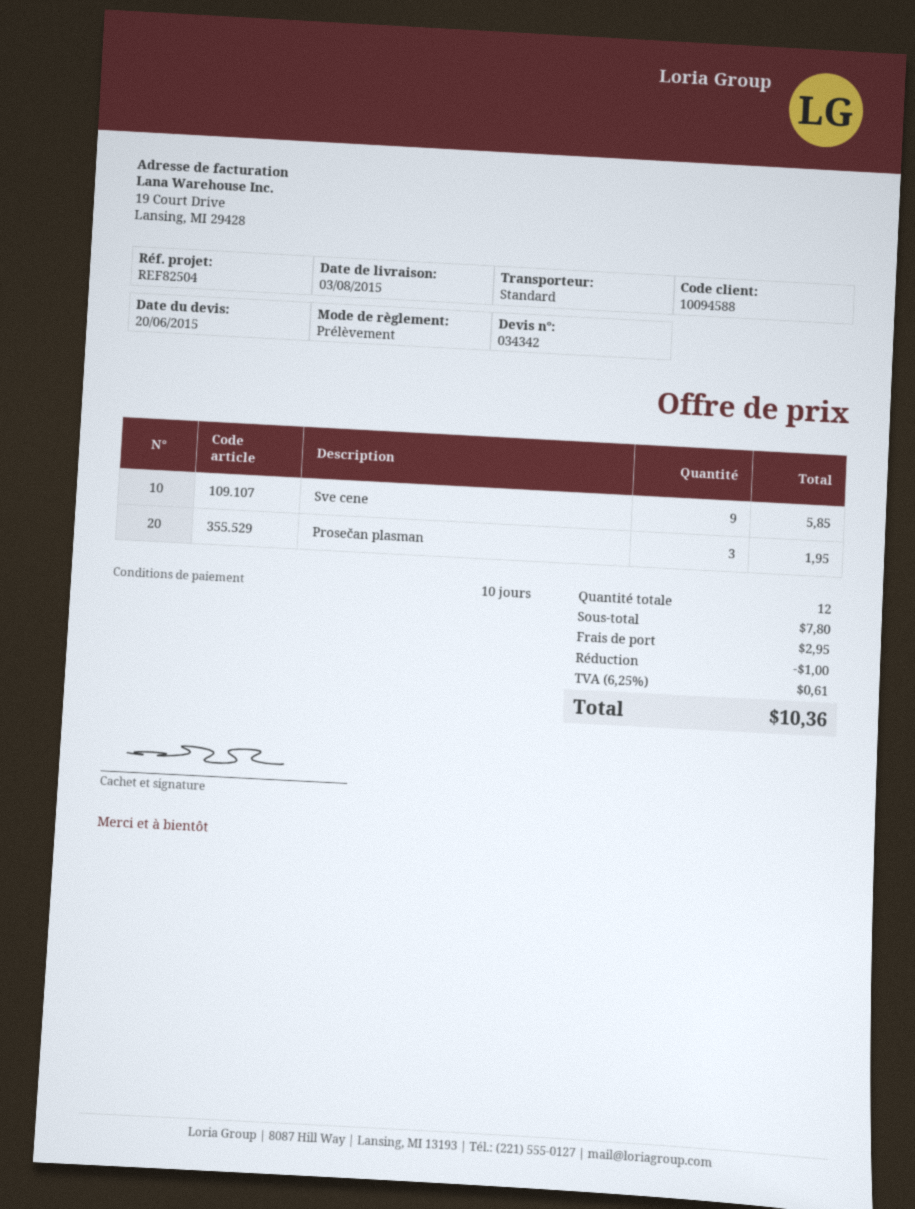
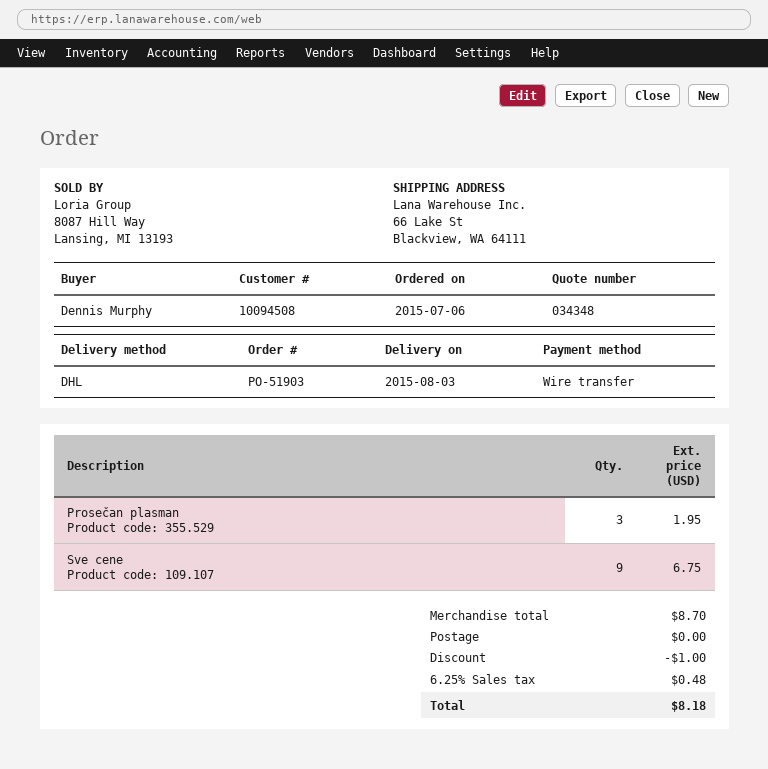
quote number: 034342 -> 034348
customer number: 10094588 -> 10094508
payment method: direct debit -> bank transfer
shipping method: standard -> DHL
Sve cene: 9 for 5.85 -> 9 for 6.75
subtotal: 7.80 -> 8.70
shipping: 2.95 -> 0.00
tax: 6.25% = 0.61 -> 6.25% = 0.48
total: 10.36 -> 8.18

